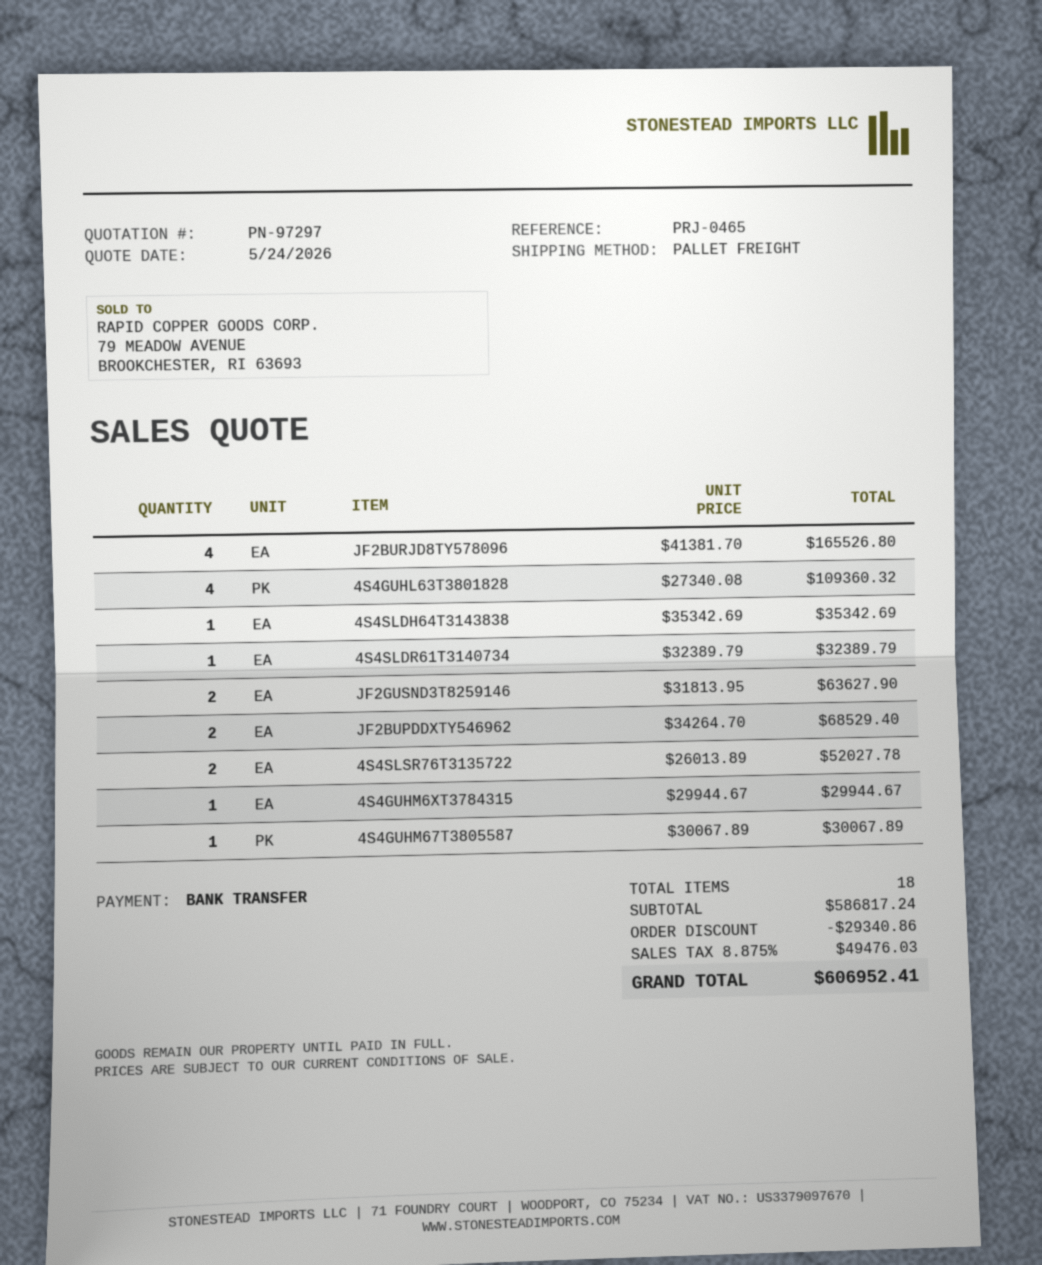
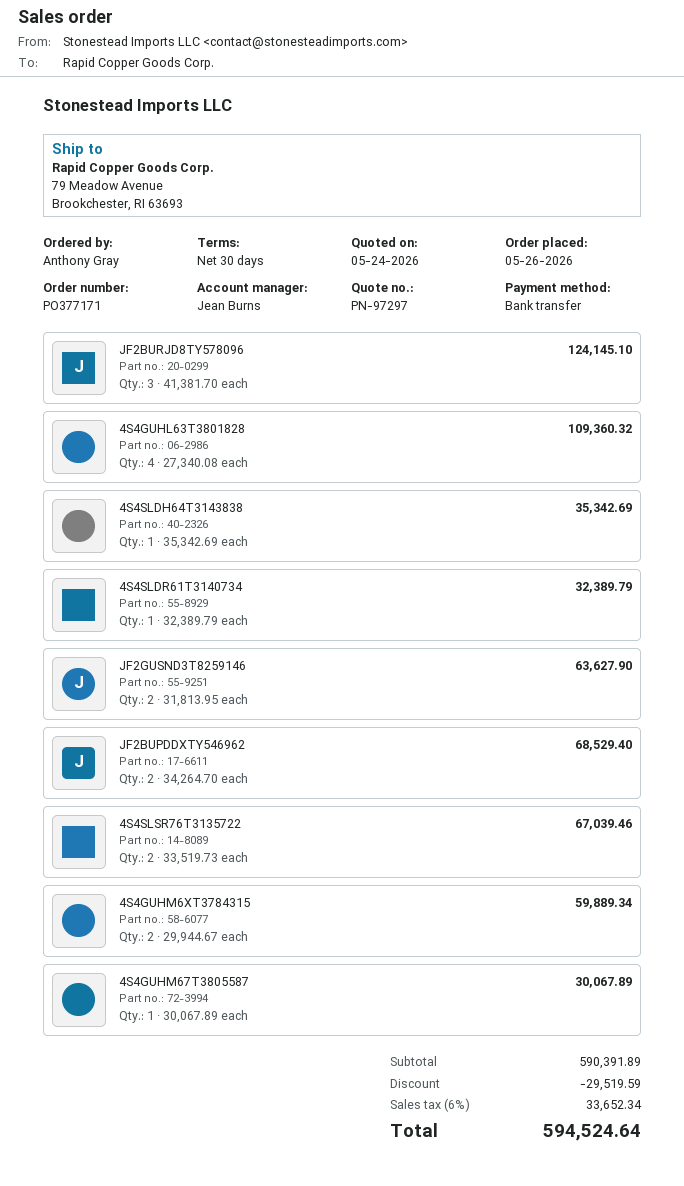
JF2BURJD8TY578096: 4 x 41381.70 = 165526.80 -> 3 x 41381.70 = 124145.10
4S4SLSR76T3135722: 2 x 26013.89 = 52027.78 -> 2 x 33519.73 = 67039.46
4S4GUHM6XT3784315: 1 x 29944.67 = 29944.67 -> 2 x 29944.67 = 59889.34
subtotal: 586817.24 -> 590391.89
discount: 29340.86 -> 29519.59
tax: 8.875% = 49476.03 -> 6% = 33652.34
total: 606952.41 -> 594524.64

